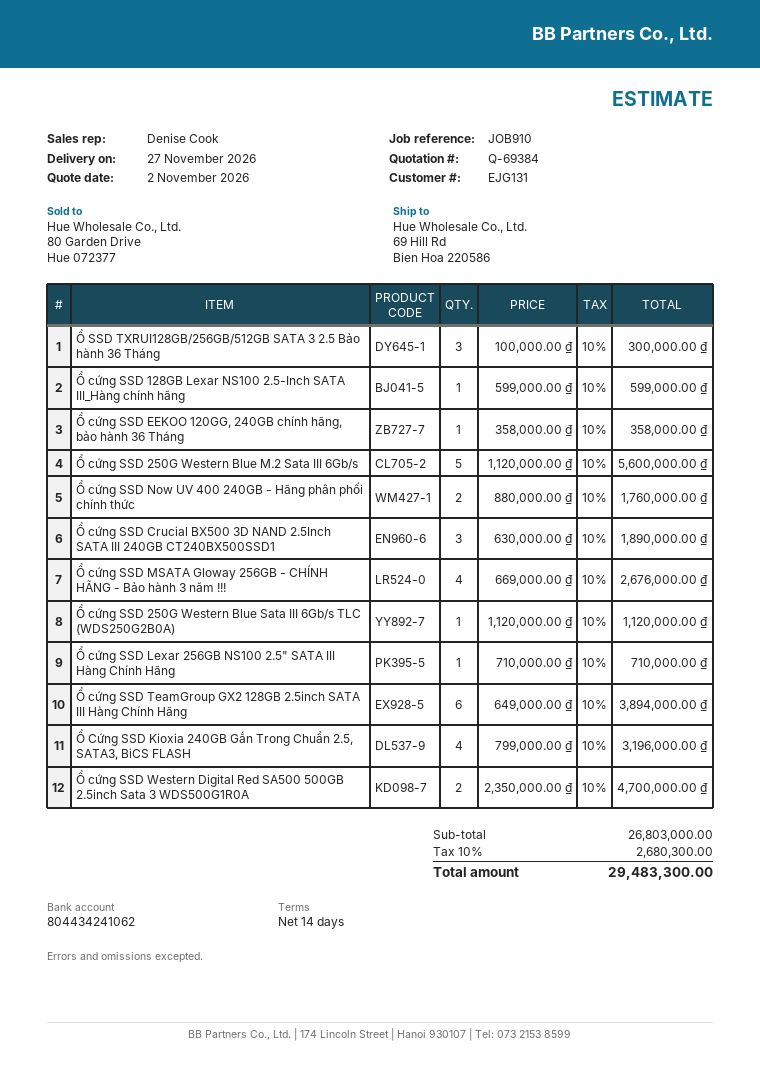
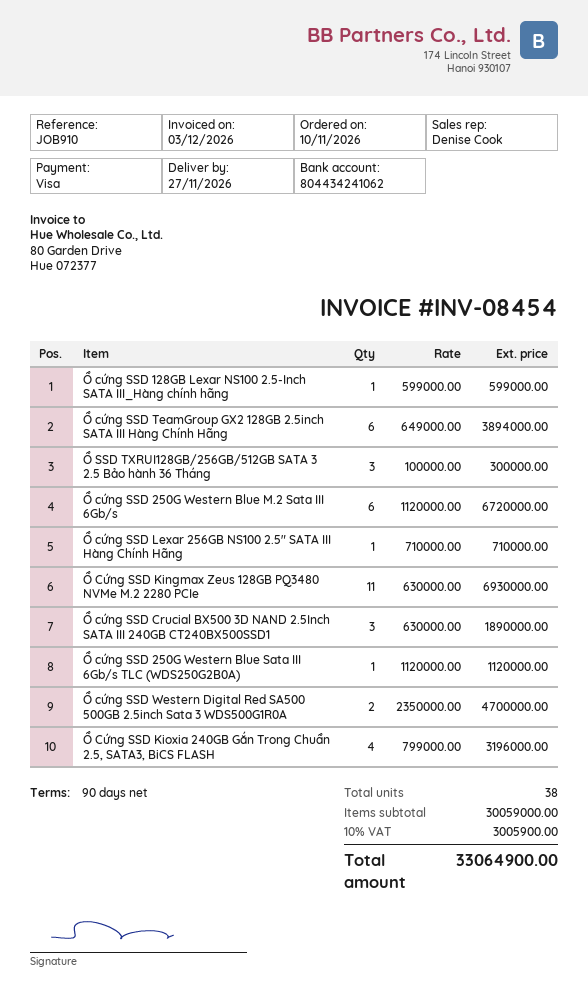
payment terms: 14 days -> 90 days
Ổ cứng SSD EEKOO 120GG, 240GB chính hãng, bảo hành 36 Tháng: 1 x 358000.00 = 358000.00 -> none
Ổ cứng SSD 250G Western Blue M.2 Sata III 6Gb/s: 5 x 1120000.00 = 5600000.00 -> 6 x 1120000.00 = 6720000.00
Ổ cứng SSD Now UV 400 240GB - Hãng phân phối chính thức: 2 x 880000.00 = 1760000.00 -> none
Ổ cứng SSD MSATA Gloway 256GB - CHÍNH HÃNG - Bảo hành 3 năm !!!: 4 x 669000.00 = 2676000.00 -> none
Ổ Cứng SSD Kingmax Zeus 128GB PQ3480 NVMe M.2 2280 PCIe: none -> 11 x 630000.00 = 6930000.00
subtotal: 26803000.00 -> 30059000.00
tax: 10% = 2680300.00 -> 10% = 3005900.00
total: 29483300.00 -> 33064900.00

